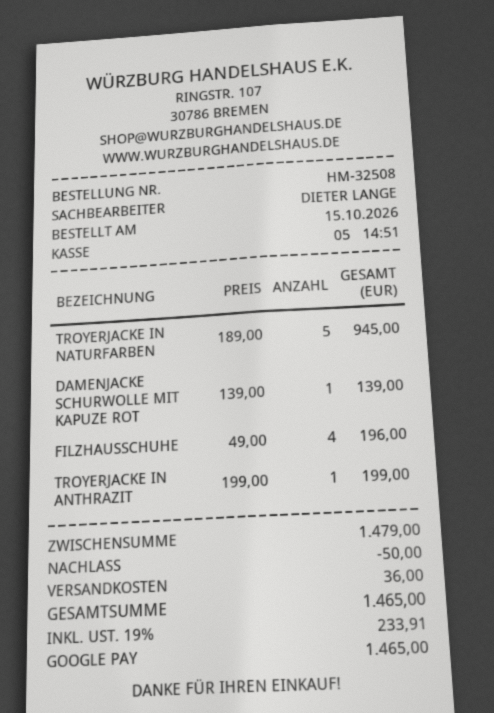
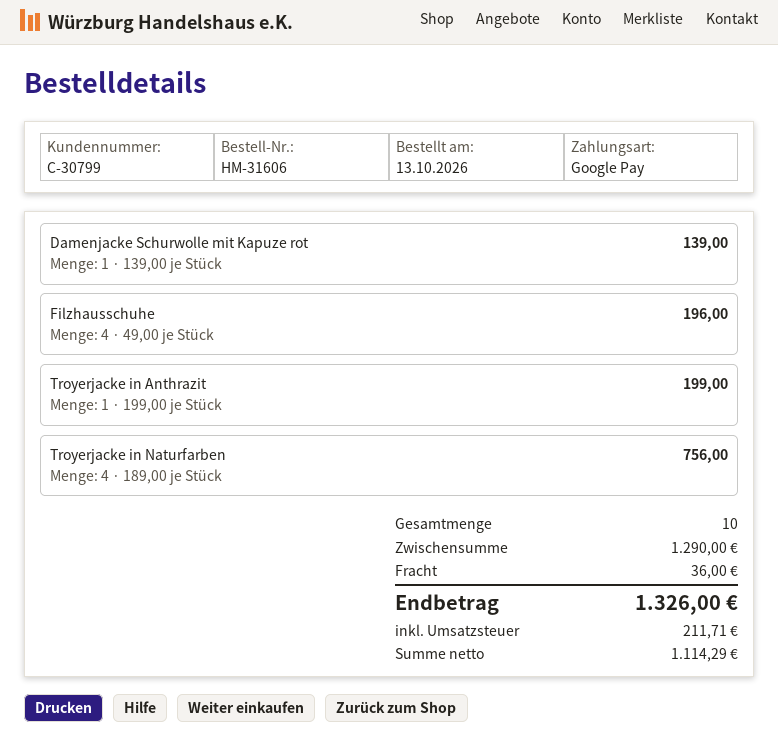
order number: HM-32508 -> HM-31606
order date: 2026-10-15 -> 2026-10-13
TROYERJACKE IN NATURFARBEN: 5 x 189.00 = 945.00 -> 4 x 189.00 = 756.00
subtotal: 1479.00 -> 1290.00
discount: 50.00 -> none
tax: 233.91 -> 211.71
total: 1465.00 -> 1326.00

